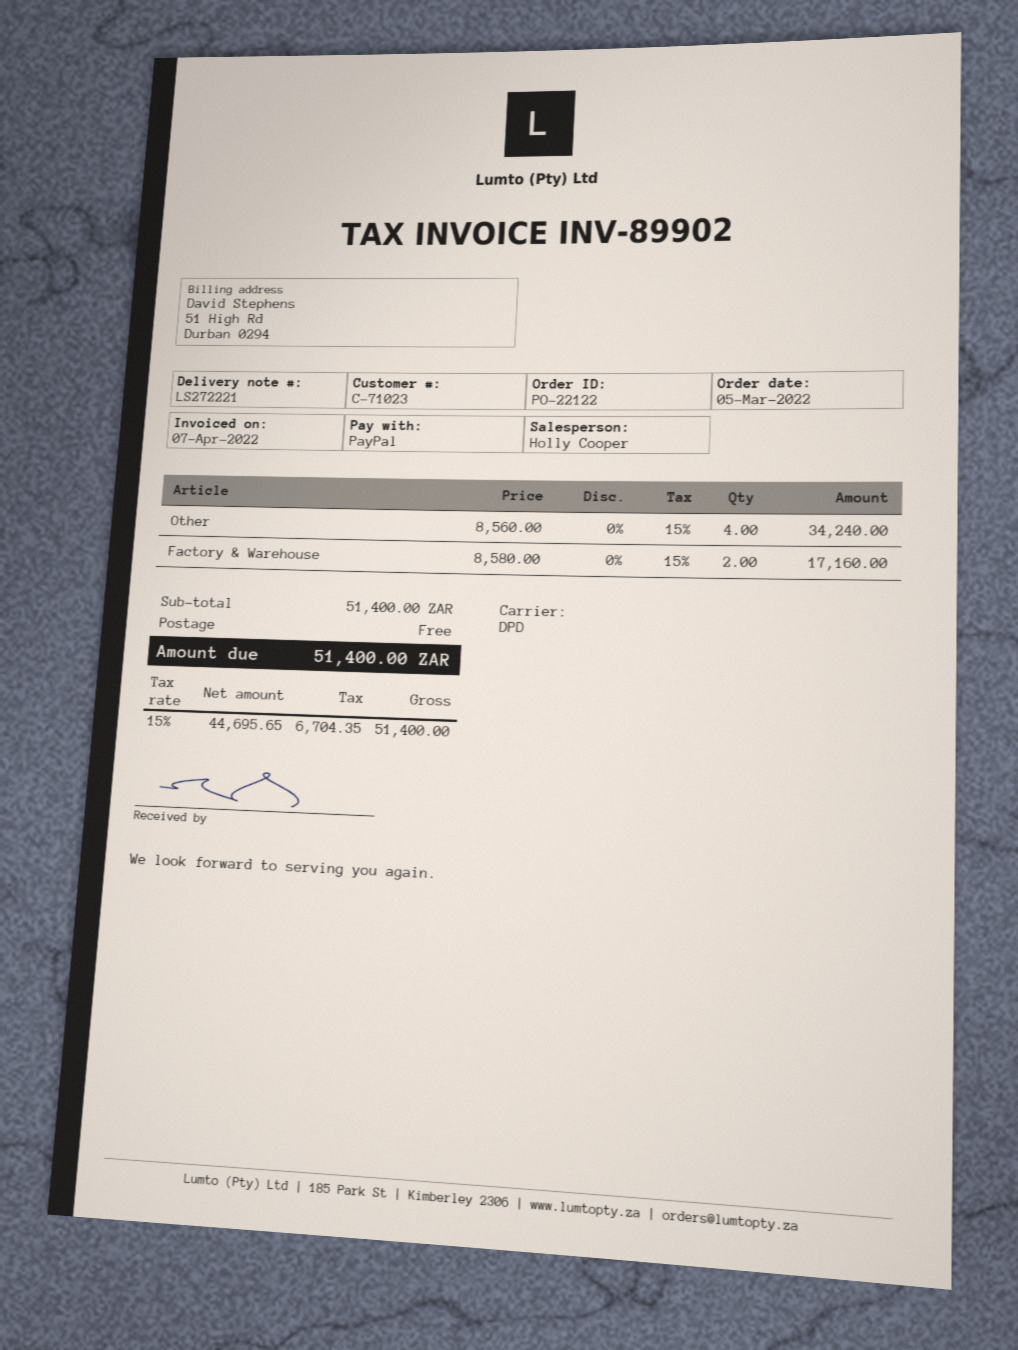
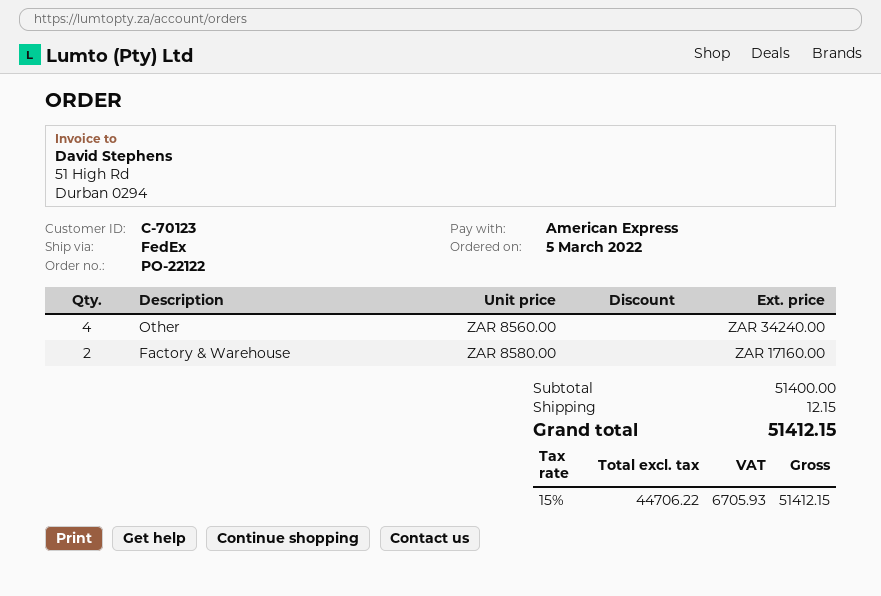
customer number: C-71023 -> C-70123
payment method: PayPal -> American Express
shipping method: DPD -> FedEx
shipping: 0.00 -> 12.15
net: 44695.65 -> 44706.22
tax: 15% = 6704.35 -> 15% = 6705.93
total: 51400.00 -> 51412.15

